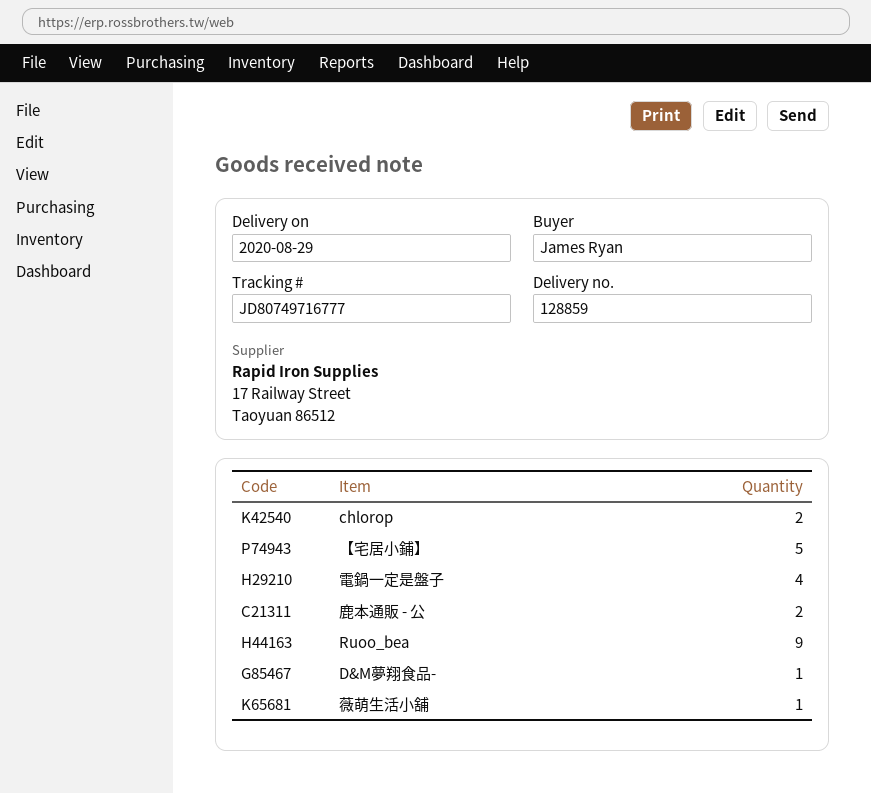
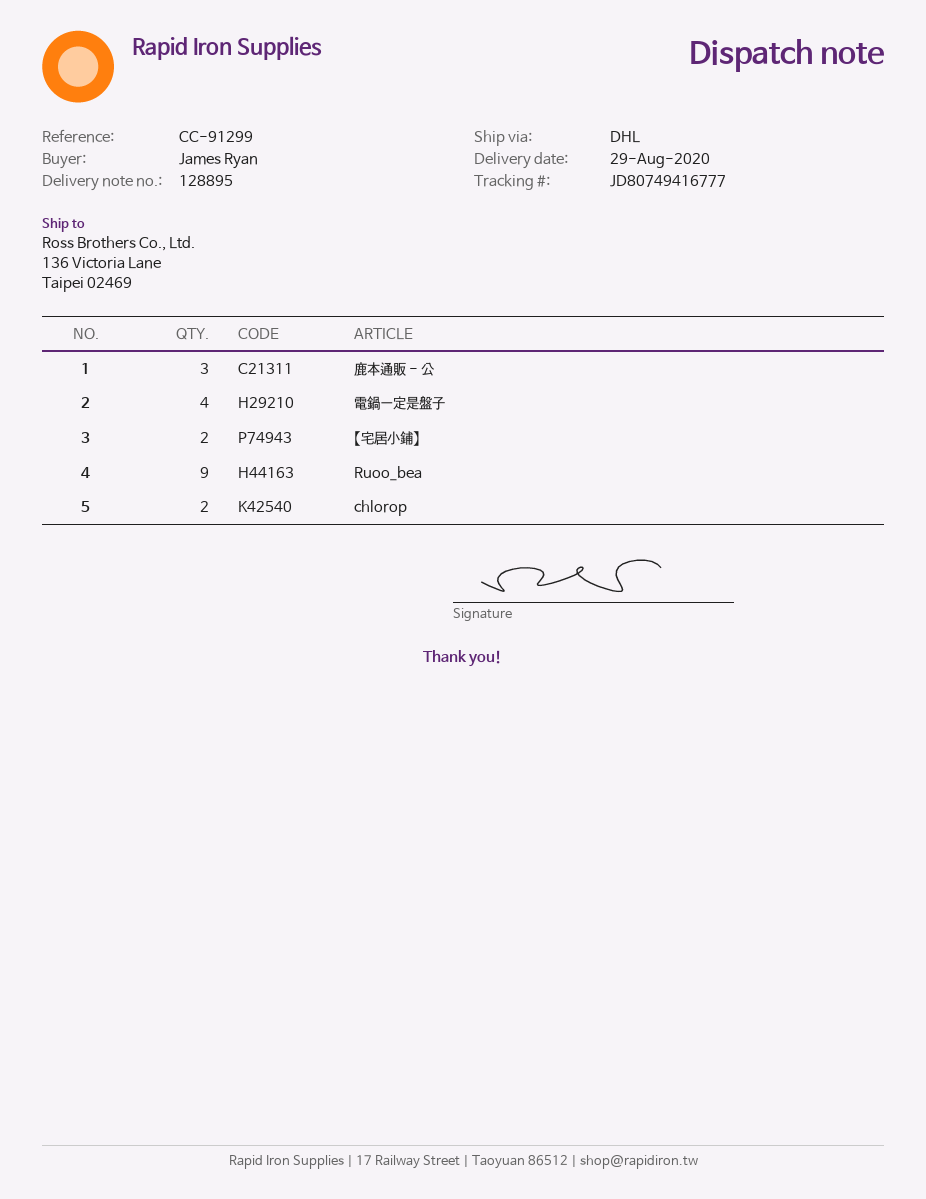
delivery note number: 128859 -> 128895
tracking number: JD80749716777 -> JD80749416777
【宅居小鋪】: 5 -> 2
鹿本通販 - 公: 2 -> 3
D&M夢翔食品-: 1 -> none
薇萌生活小舖: 1 -> none

